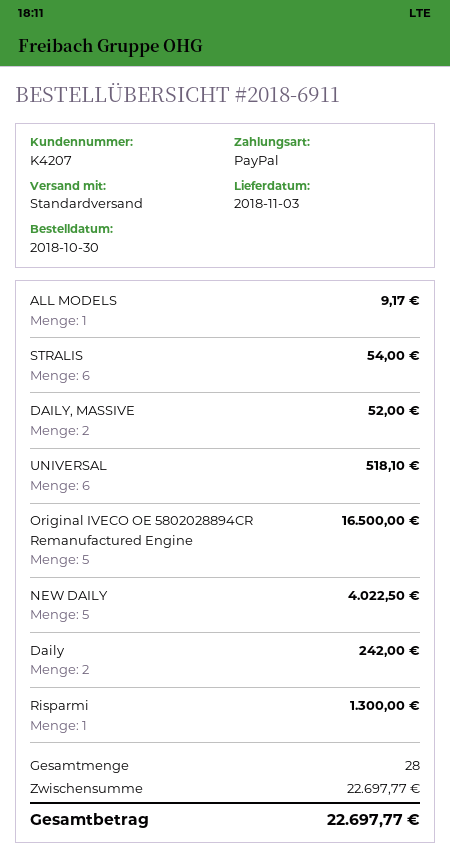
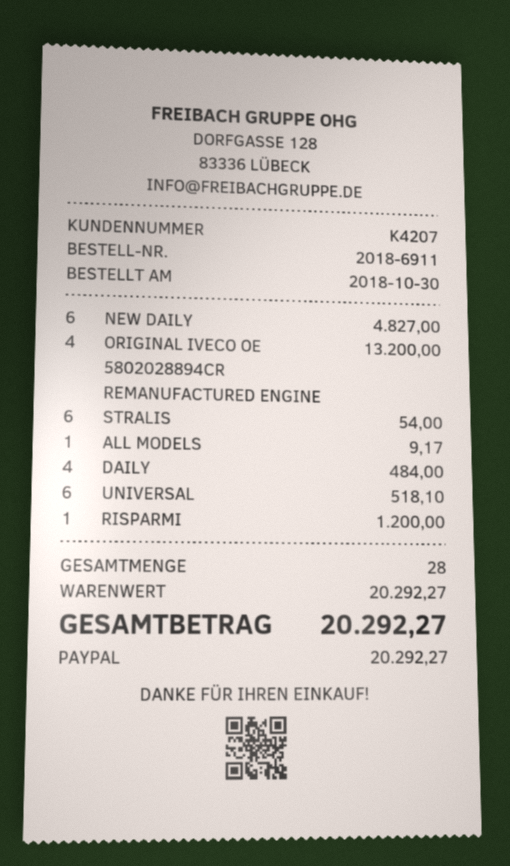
DAILY, MASSIVE: 2 for 52.00 -> none
Original IVECO OE 5802028894CR Remanufactured Engine: 5 for 16500.00 -> 4 for 13200.00
NEW DAILY: 5 for 4022.50 -> 6 for 4827.00
Daily: 2 for 242.00 -> 4 for 484.00
Risparmi: 1 for 1300.00 -> 1 for 1200.00
subtotal: 22697.77 -> 20292.27
total: 22697.77 -> 20292.27

